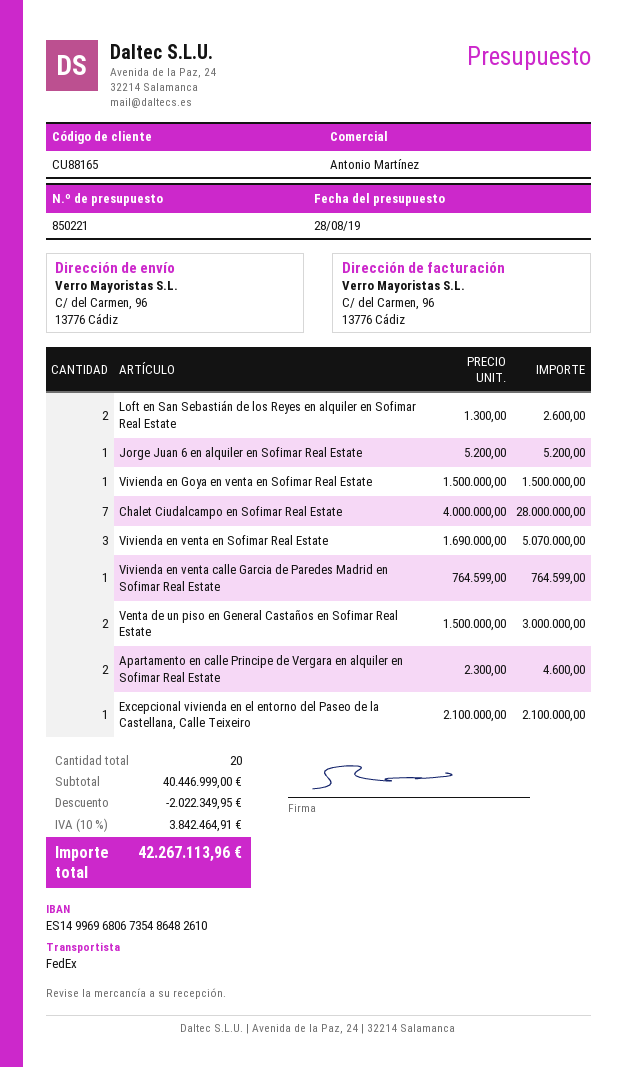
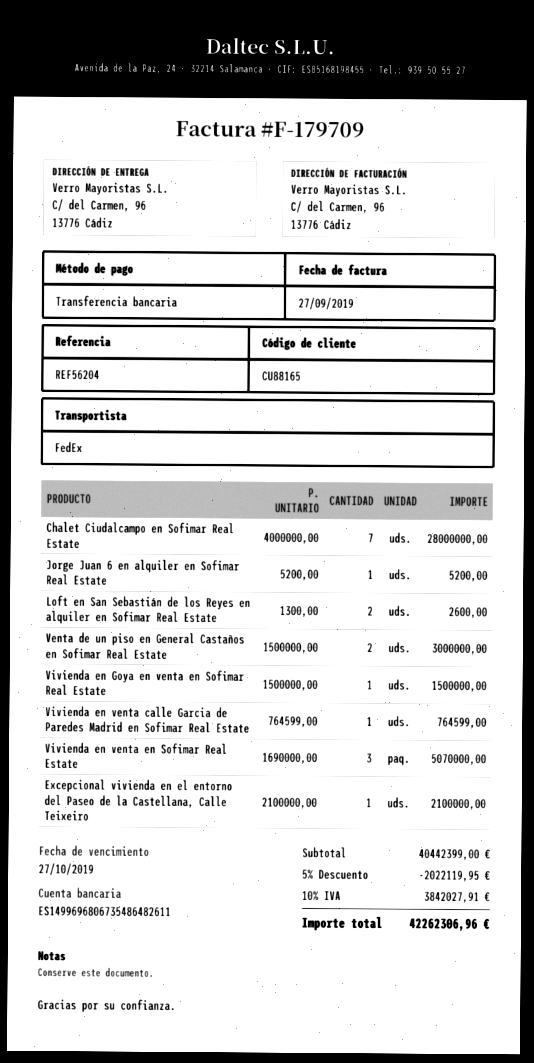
bank account: ES1499696806735486482610 -> ES1499696806735486482611
Apartamento en calle Principe de Vergara en alquiler en Sofimar Real Estate: 2 x 2300.00 = 4600.00 -> none
subtotal: 40446999.00 -> 40442399.00
discount: 2022349.95 -> 2022119.95
tax: 10% = 3842464.91 -> 10% = 3842027.91
total: 42267113.96 -> 42262306.96

